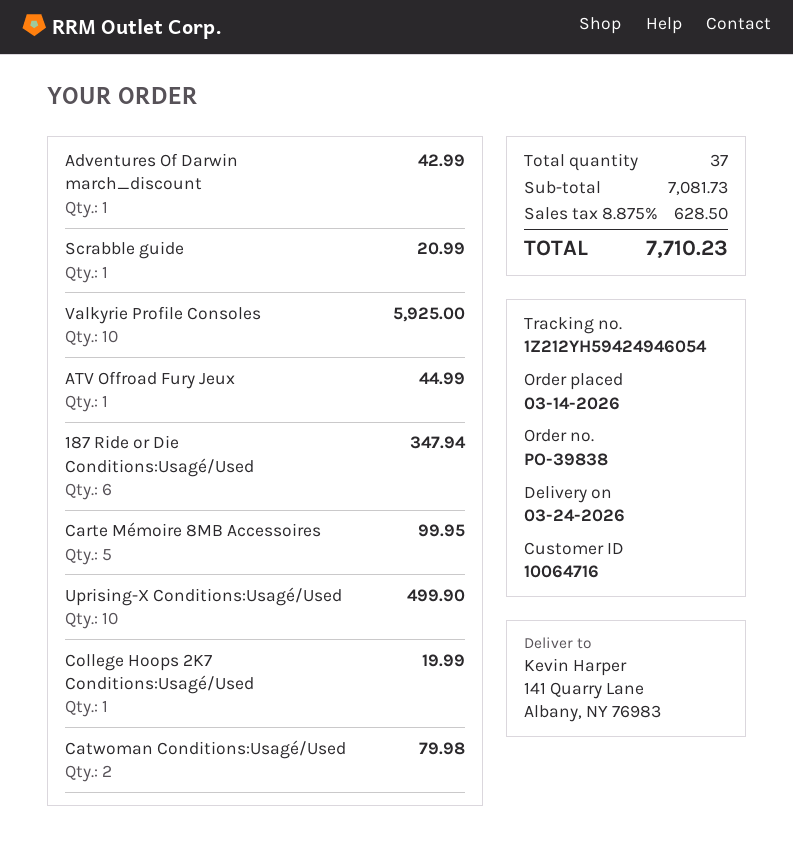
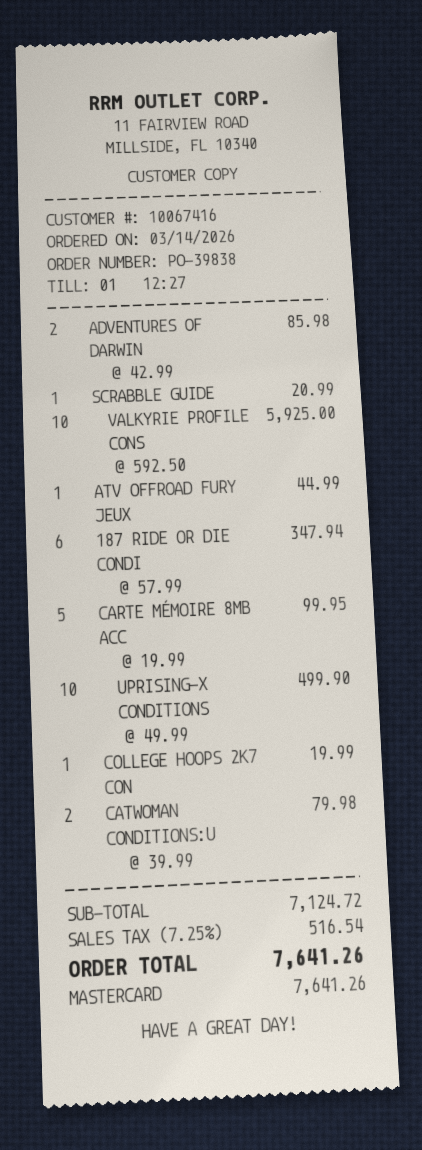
customer number: 10064716 -> 10067416
Adventures Of Darwin march_discount: 1 for 42.99 -> 2 for 85.98
subtotal: 7081.73 -> 7124.72
tax: 8.875% = 628.50 -> 7.25% = 516.54
total: 7710.23 -> 7641.26

